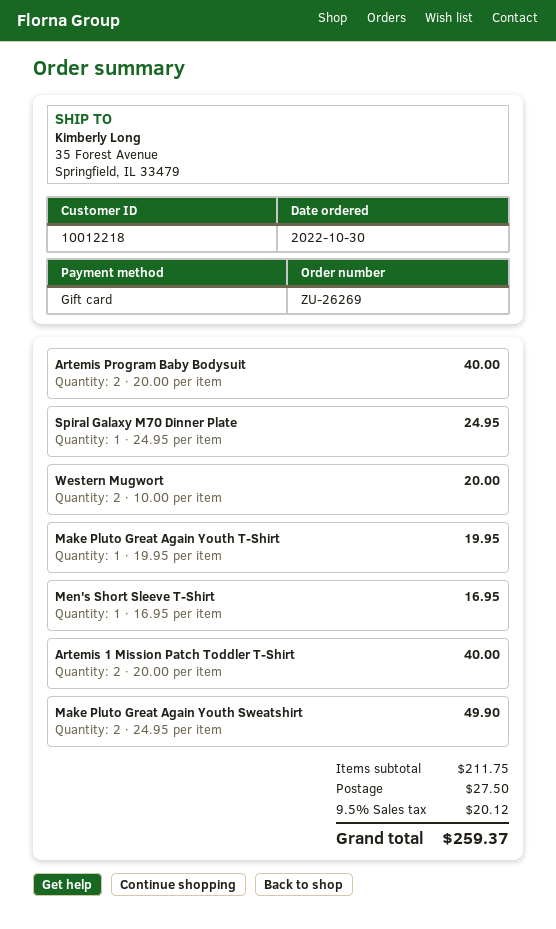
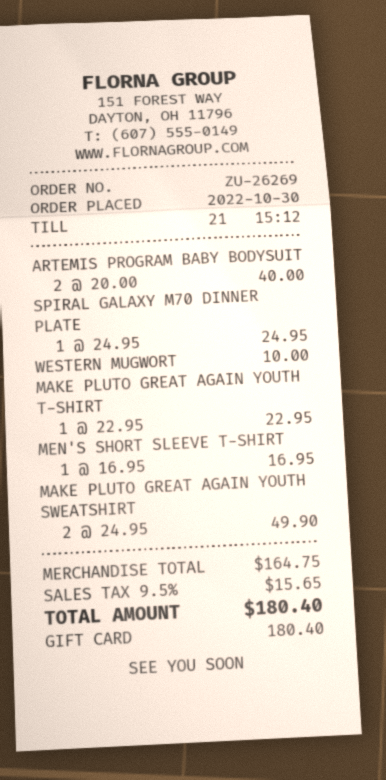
Western Mugwort: 2 x 10.00 = 20.00 -> 1 x 10.00 = 10.00
Make Pluto Great Again Youth T-Shirt: 1 x 19.95 = 19.95 -> 1 x 22.95 = 22.95
Artemis 1 Mission Patch Toddler T-Shirt: 2 x 20.00 = 40.00 -> none
subtotal: 211.75 -> 164.75
shipping: 27.50 -> none
tax: 9.5% = 20.12 -> 9.5% = 15.65
total: 259.37 -> 180.40

